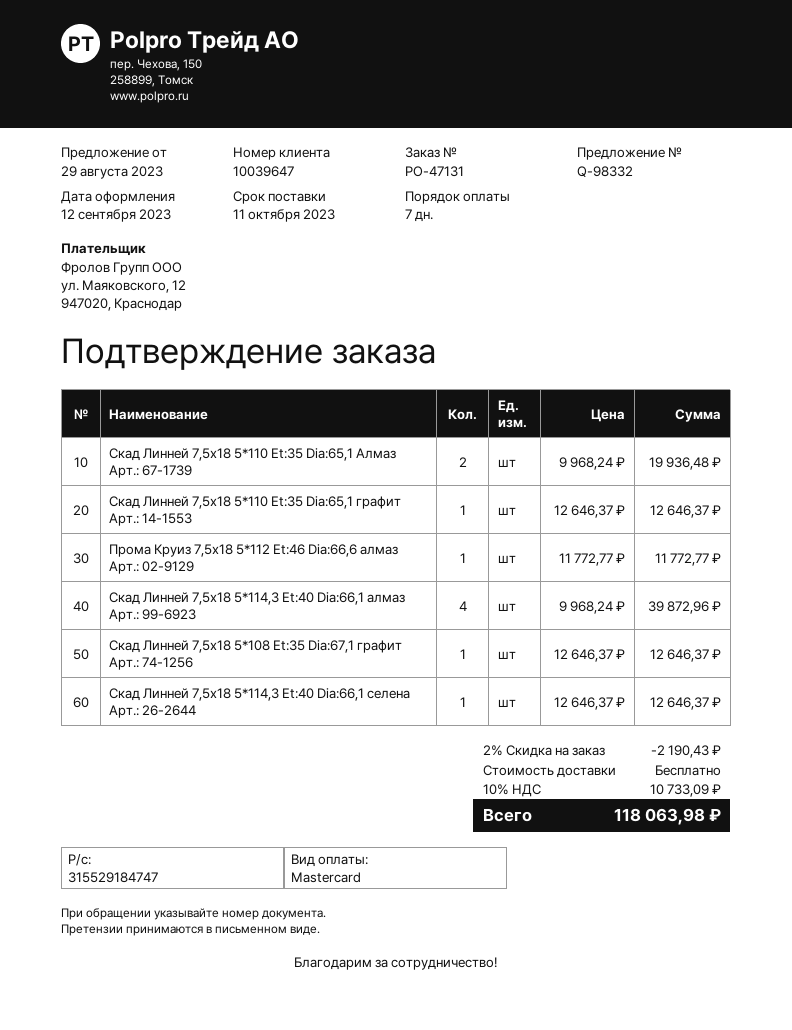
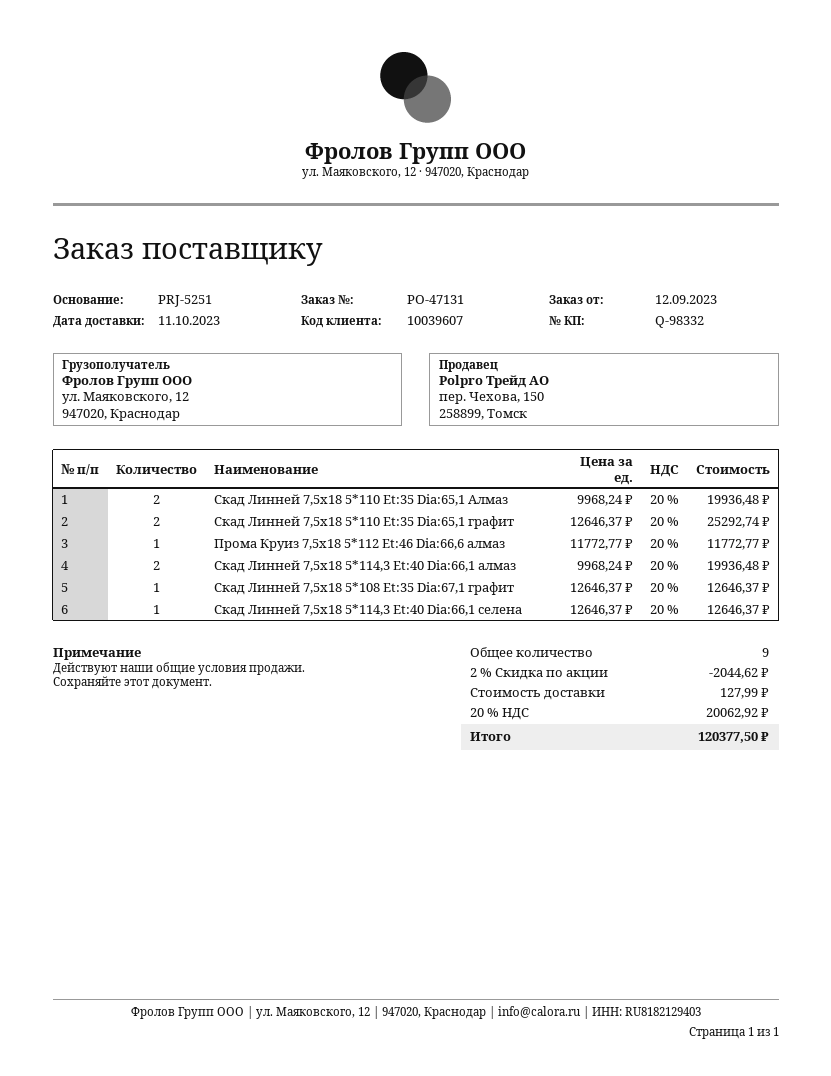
customer number: 10039647 -> 10039607
Скад Линней 7,5x18 5*110 Et:35 Dia:65,1 графит: 1 x 12646.37 = 12646.37 -> 2 x 12646.37 = 25292.74
Скад Линней 7,5x18 5*114,3 Et:40 Dia:66,1 алмаз: 4 x 9968.24 = 39872.96 -> 2 x 9968.24 = 19936.48
discount: 2% = 2190.43 -> 2% = 2044.62
shipping: 0.00 -> 127.99
tax: 10% = 10733.09 -> 20% = 20062.92
total: 118063.98 -> 120377.50

